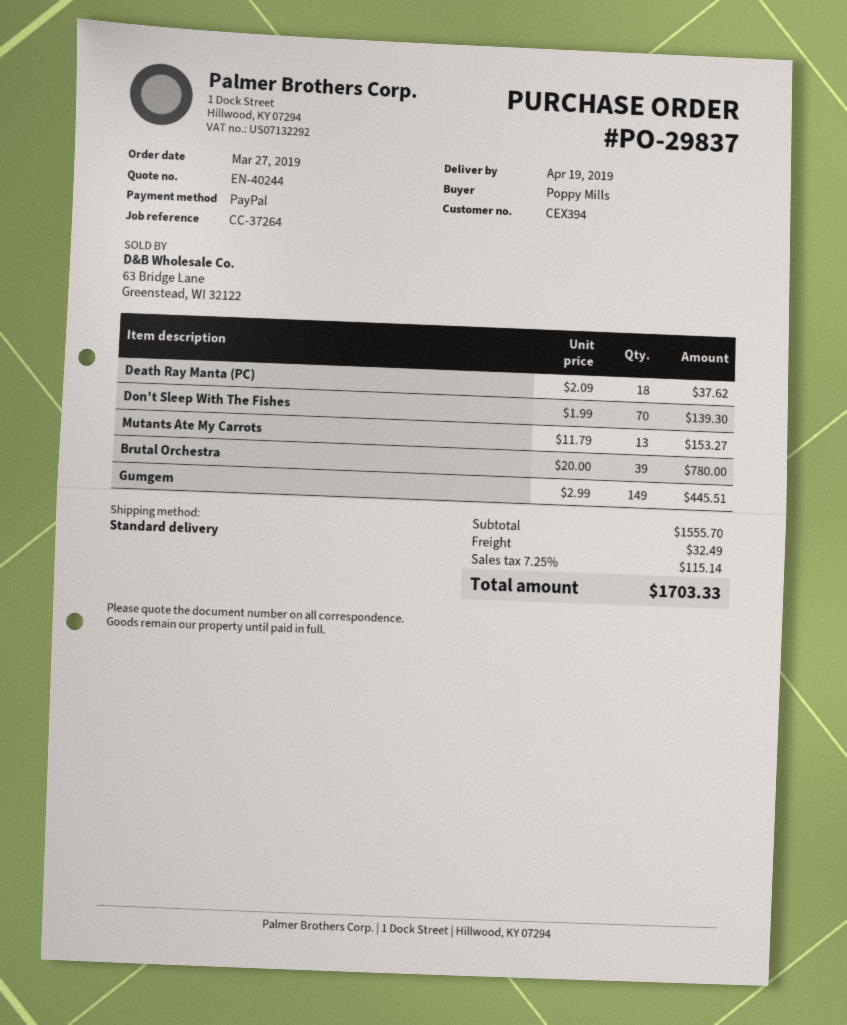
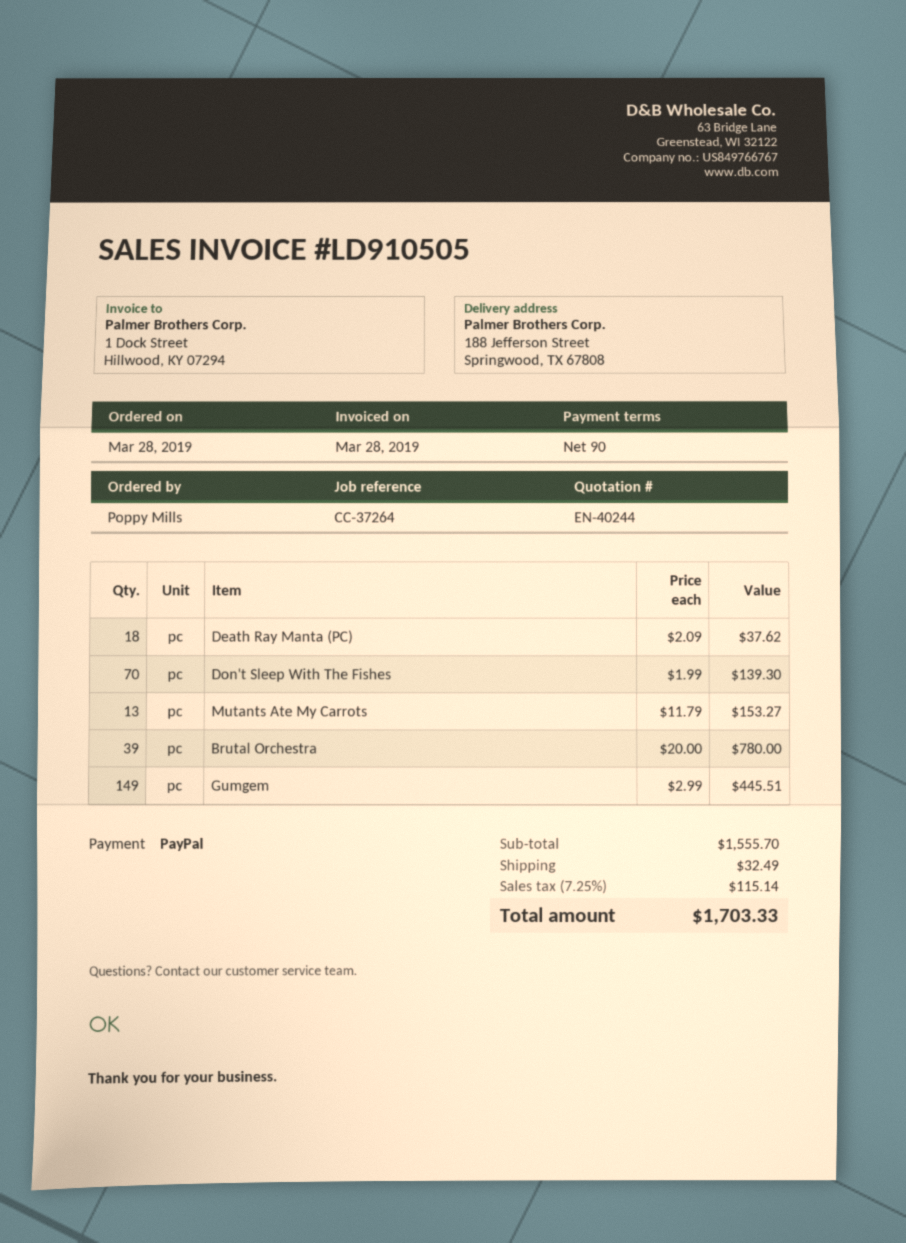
order date: 2019-03-27 -> 2019-03-28

